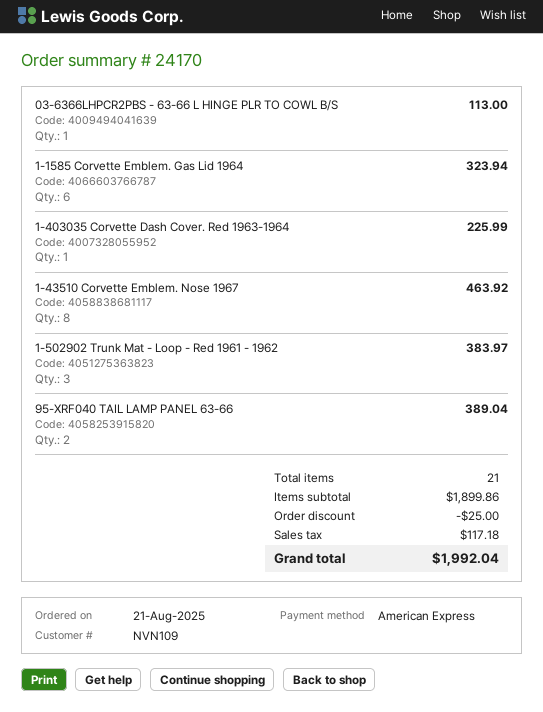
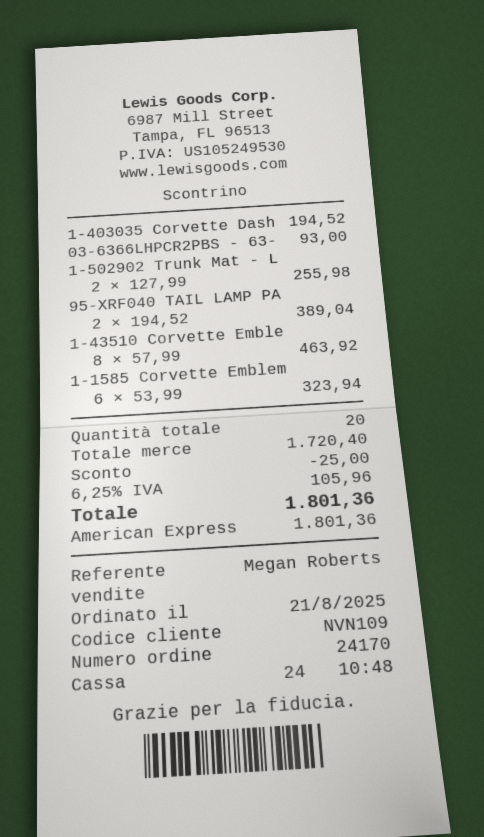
03-6366LHPCR2PBS - 63-66 L HINGE PLR TO COWL B/S: 1 for 113.00 -> 1 for 93.00
1-403035 Corvette Dash Cover. Red 1963-1964: 1 for 225.99 -> 1 for 194.52
1-502902 Trunk Mat - Loop - Red 1961 - 1962: 3 for 383.97 -> 2 for 255.98
total quantity: 21 -> 20
subtotal: 1899.86 -> 1720.40
tax: 117.18 -> 105.96
total: 1992.04 -> 1801.36

